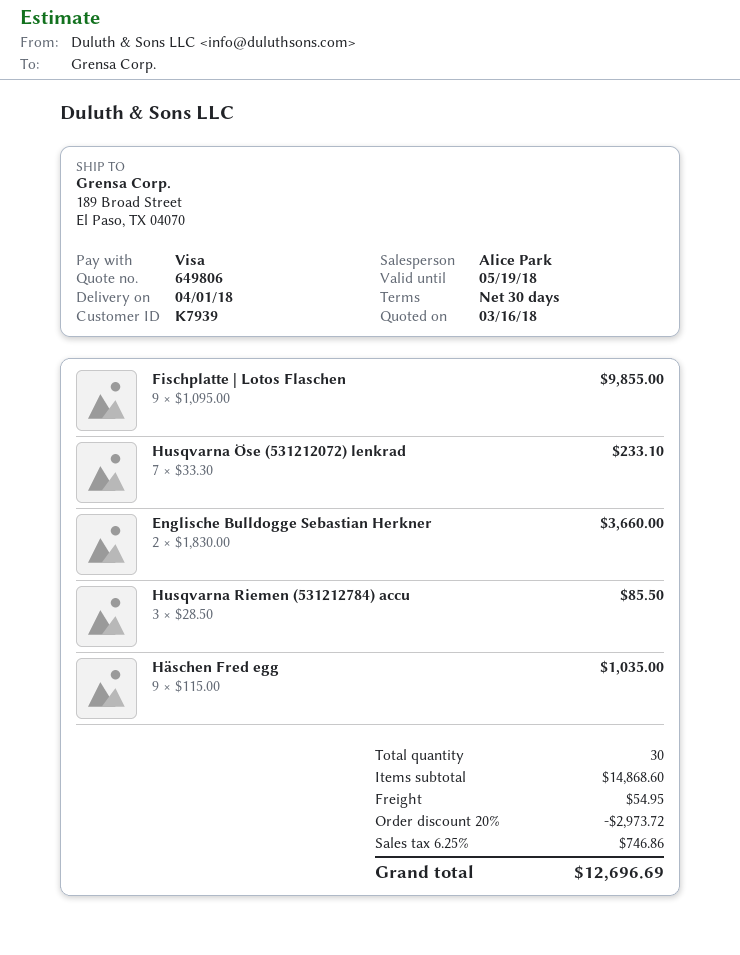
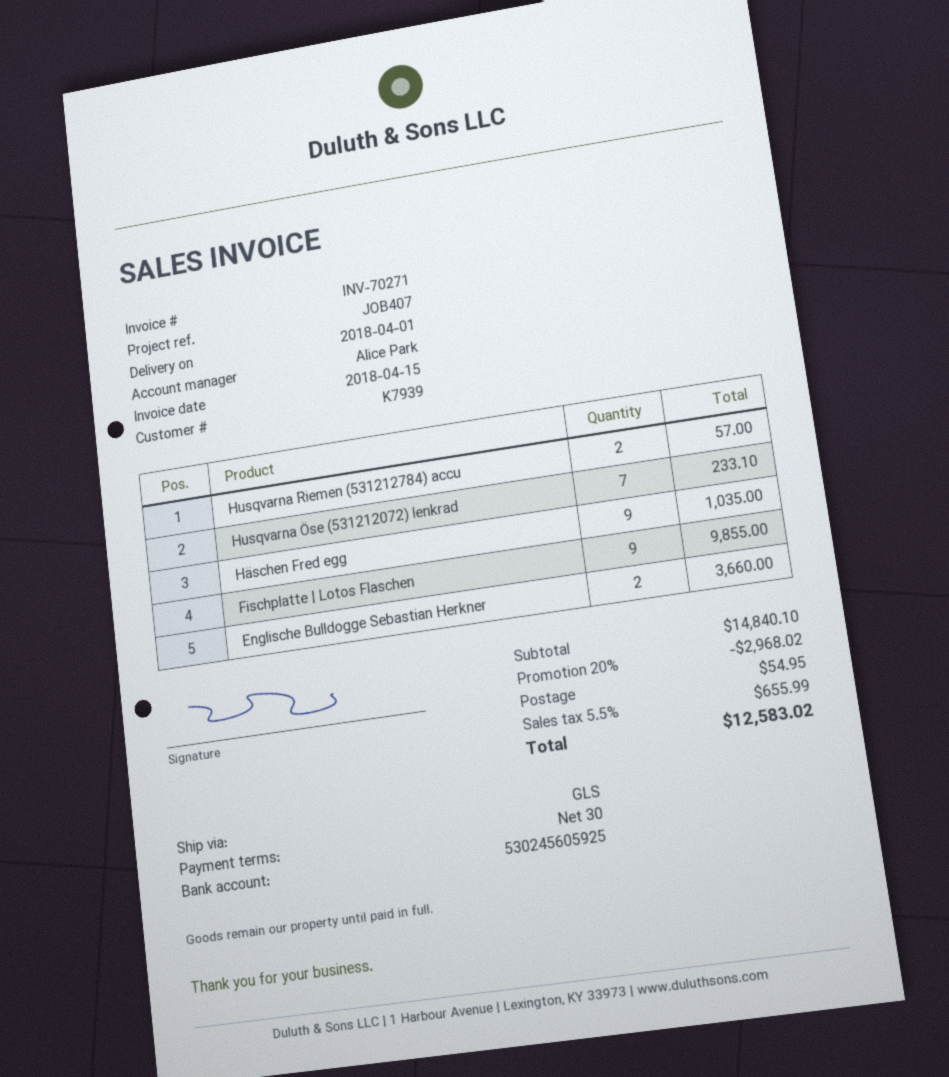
Husqvarna Riemen (531212784) accu: 3 for 85.50 -> 2 for 57.00
subtotal: 14868.60 -> 14840.10
discount: 20% = 2973.72 -> 20% = 2968.02
tax: 6.25% = 746.86 -> 5.5% = 655.99
total: 12696.69 -> 12583.02

